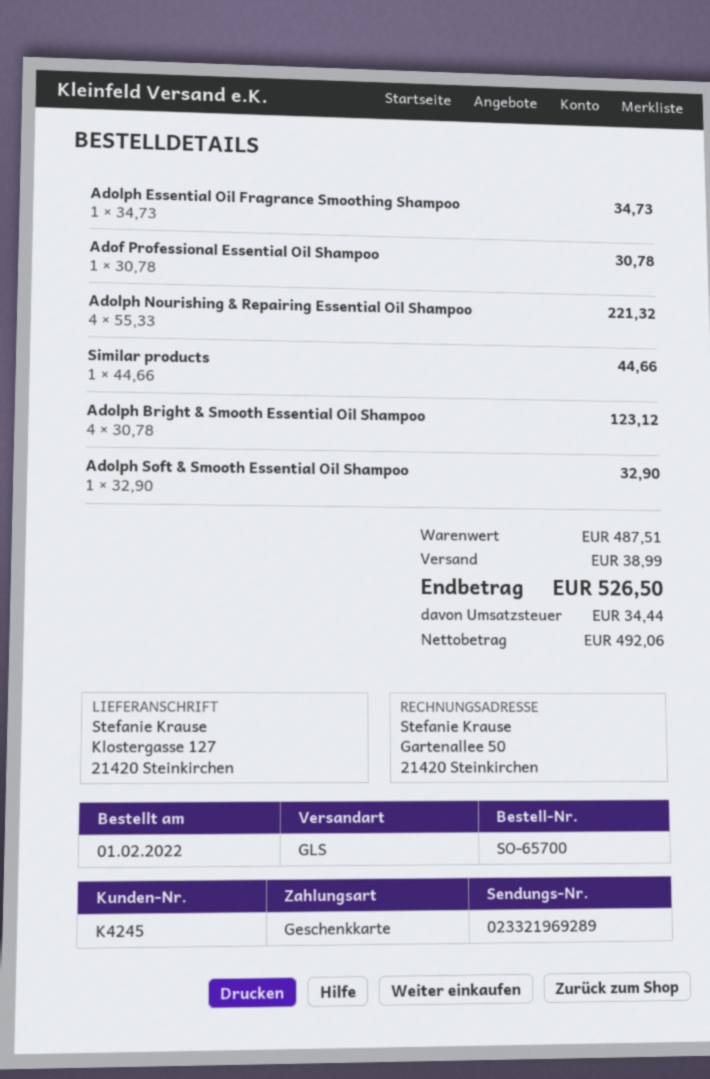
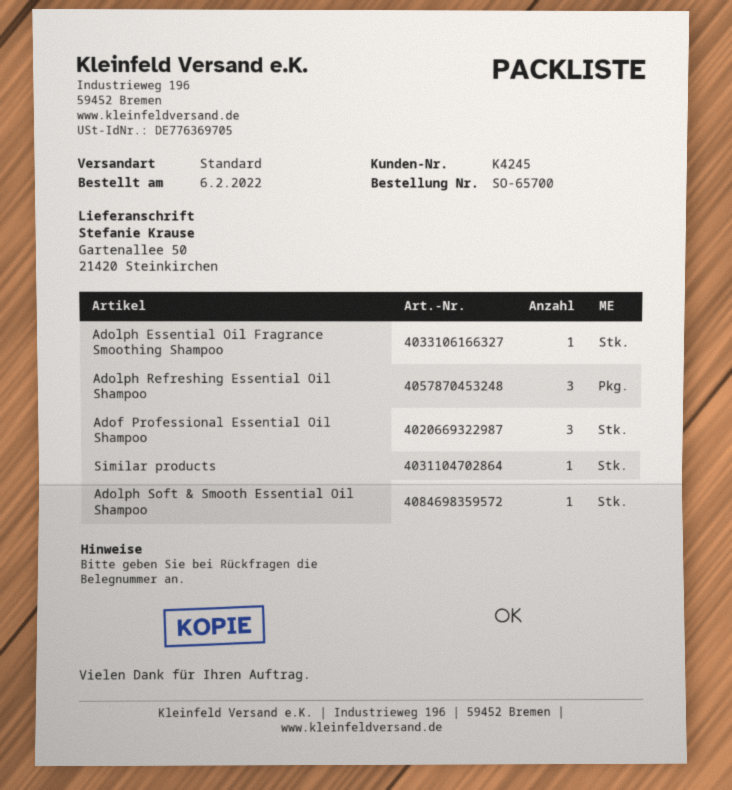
order date: 2022-02-01 -> 2022-02-06
shipping method: GLS -> standard
ship to: Klostergasse 127, 21420 Steinkirchen -> Gartenallee 50, 21420 Steinkirchen
Adof Professional Essential Oil Shampoo: 1 -> 3
Adolph Nourishing & Repairing Essential Oil Shampoo: 4 -> none
Adolph Bright & Smooth Essential Oil Shampoo: 4 -> none
Adolph Refreshing Essential Oil Shampoo: none -> 3

